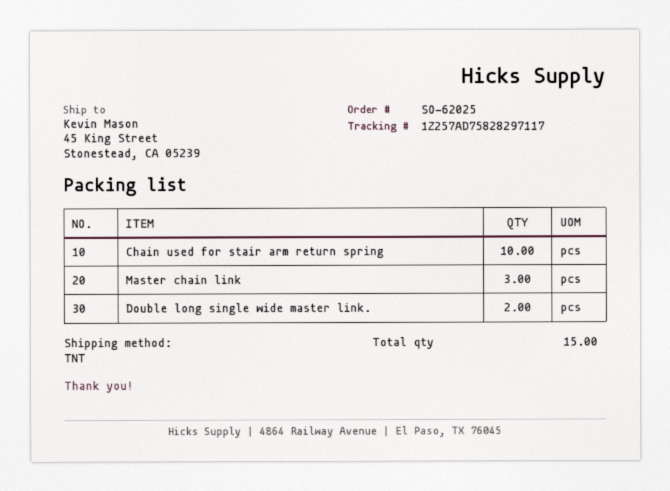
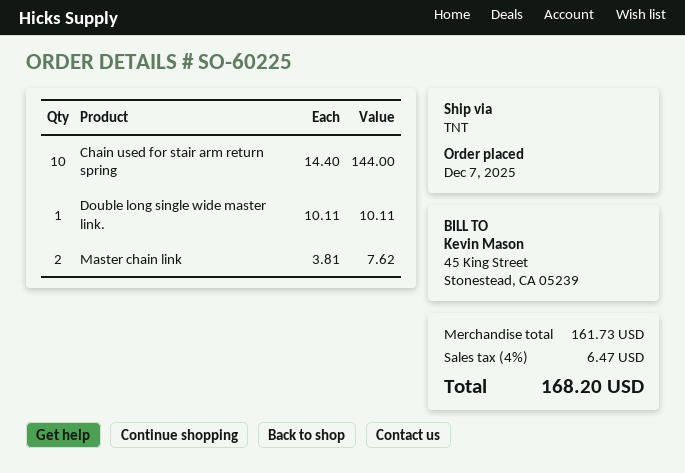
order number: SO-62025 -> SO-60225
Master chain link: 3 -> 2
Double long single wide master link.: 2 -> 1

